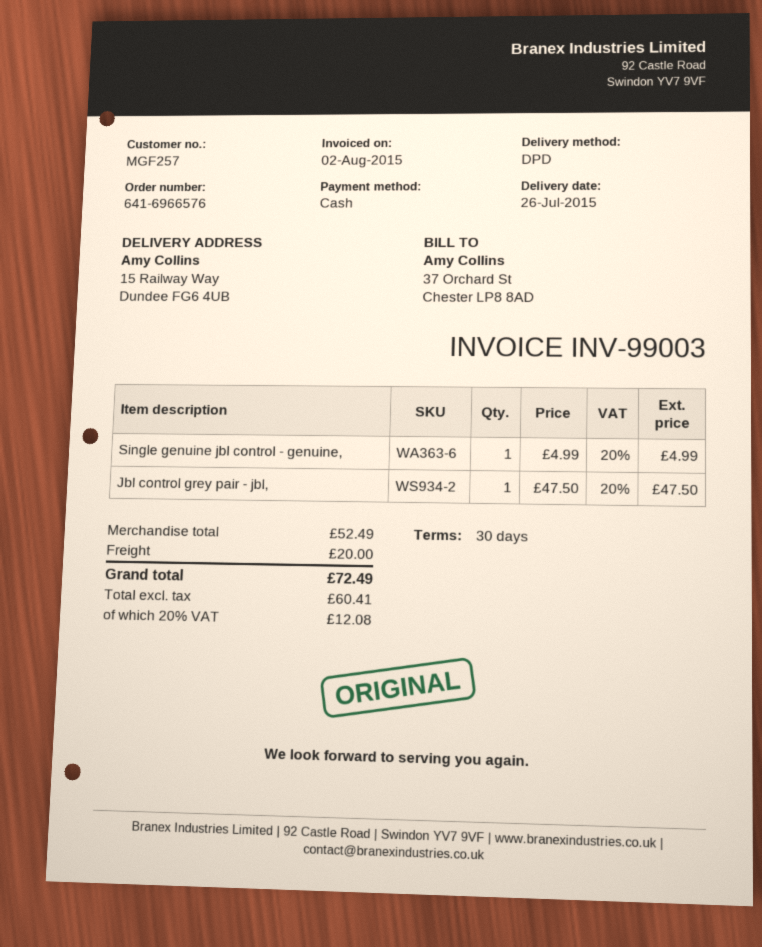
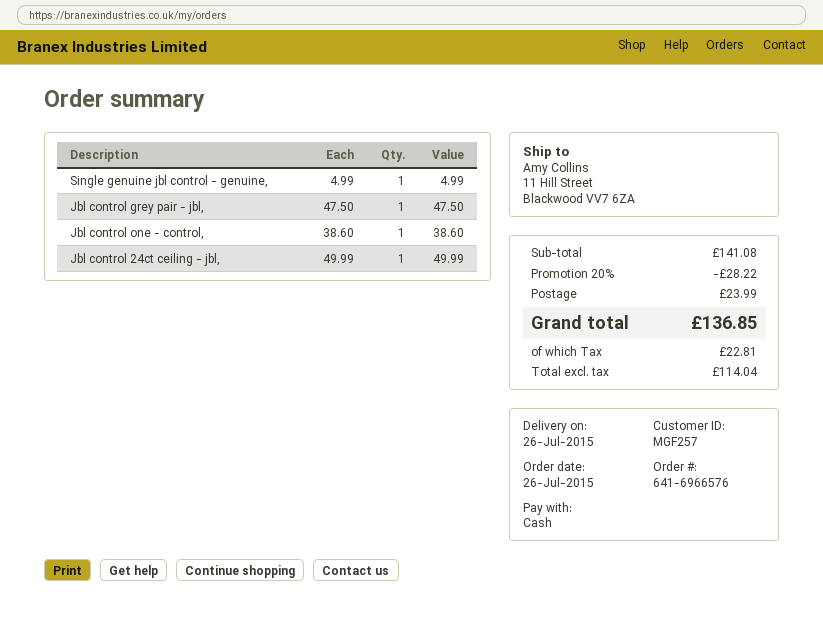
ship to: 15 Railway Way, Dundee FG6 4UB -> 11 Hill Street, Blackwood VV7 6ZA
Jbl control one - control,: none -> 1 x 38.60 = 38.60
Jbl control 24ct ceiling - jbl,: none -> 1 x 49.99 = 49.99
subtotal: 52.49 -> 141.08
discount: none -> 20% = 28.22
shipping: 20.00 -> 23.99
net: 60.41 -> 114.04
tax: 12.08 -> 22.81
total: 72.49 -> 136.85

